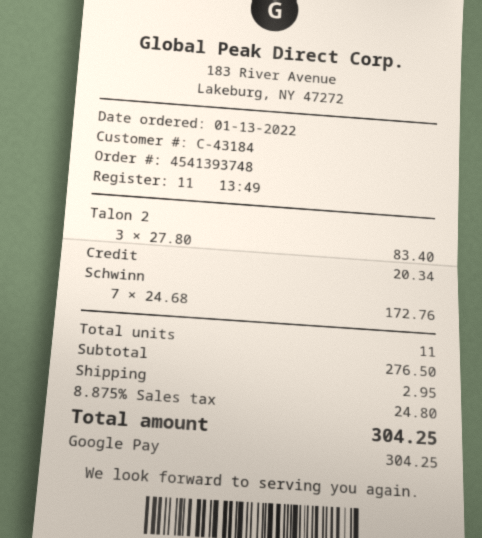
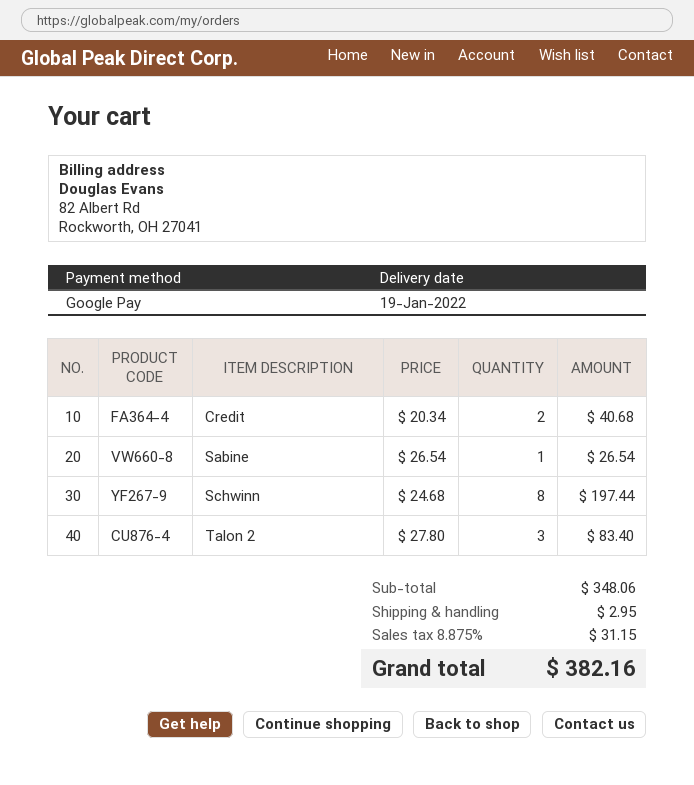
Credit: 1 x 20.34 = 20.34 -> 2 x 20.34 = 40.68
Schwinn: 7 x 24.68 = 172.76 -> 8 x 24.68 = 197.44
Sabine: none -> 1 x 26.54 = 26.54
subtotal: 276.50 -> 348.06
tax: 8.875% = 24.80 -> 8.875% = 31.15
total: 304.25 -> 382.16

